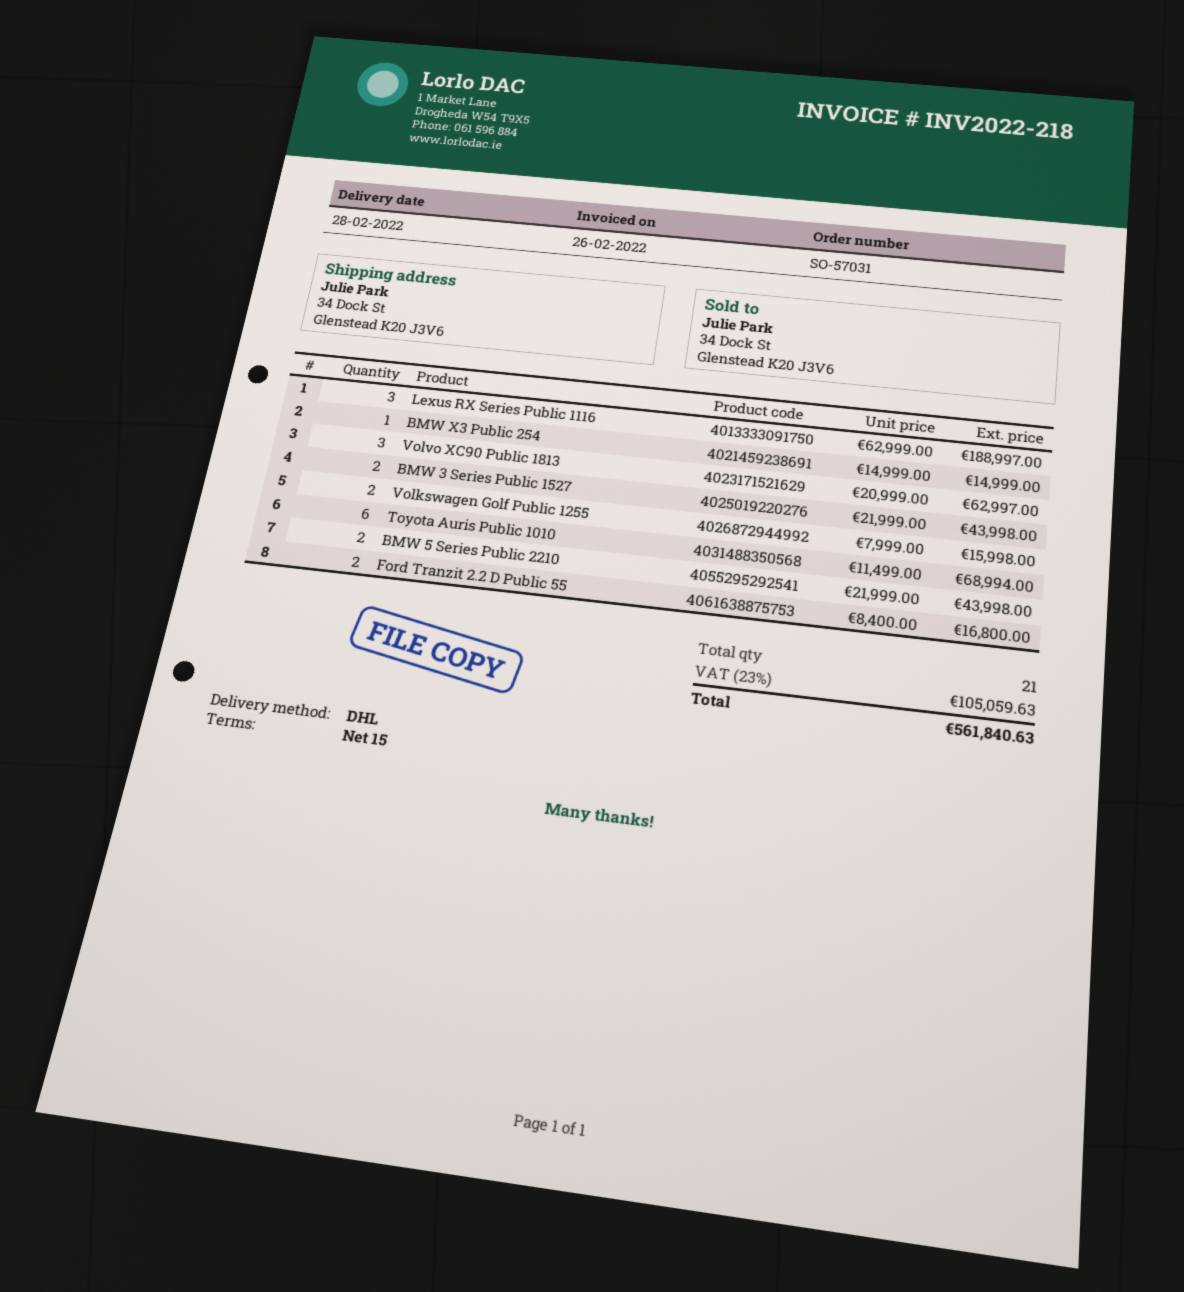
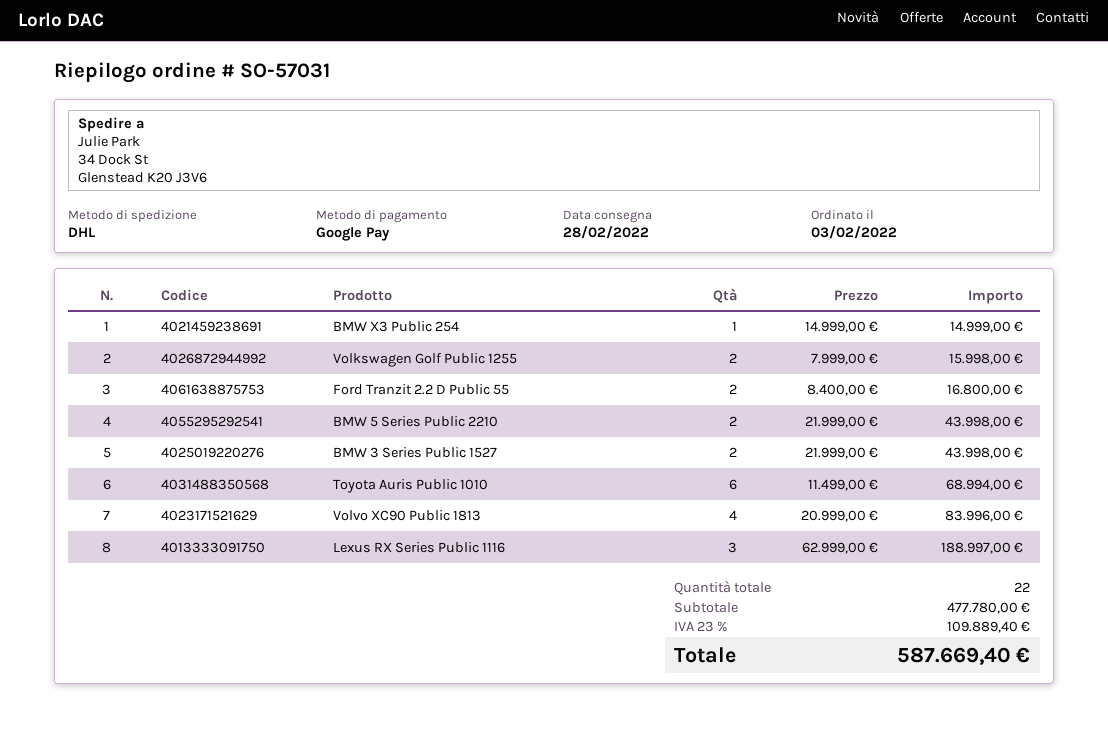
Volvo XC90 Public 1813: 3 x 20999.00 = 62997.00 -> 4 x 20999.00 = 83996.00
total quantity: 21 -> 22
tax: 23% = 105059.63 -> 23% = 109889.40
total: 561840.63 -> 587669.40

